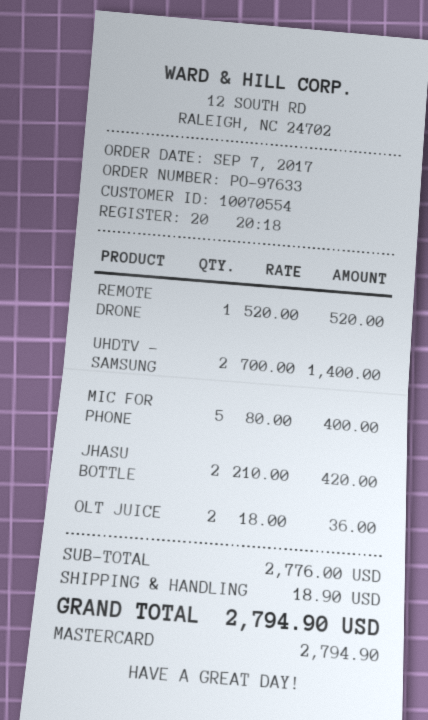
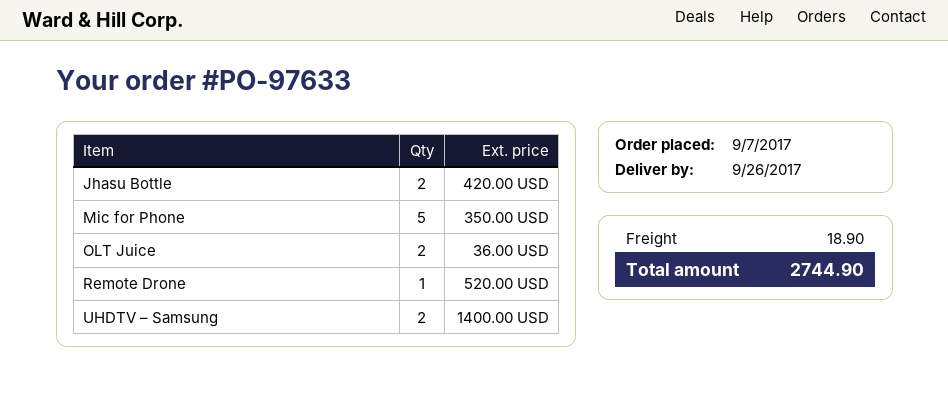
MIC FOR PHONE: 5 for 400.00 -> 5 for 350.00
total: 2794.90 -> 2744.90

